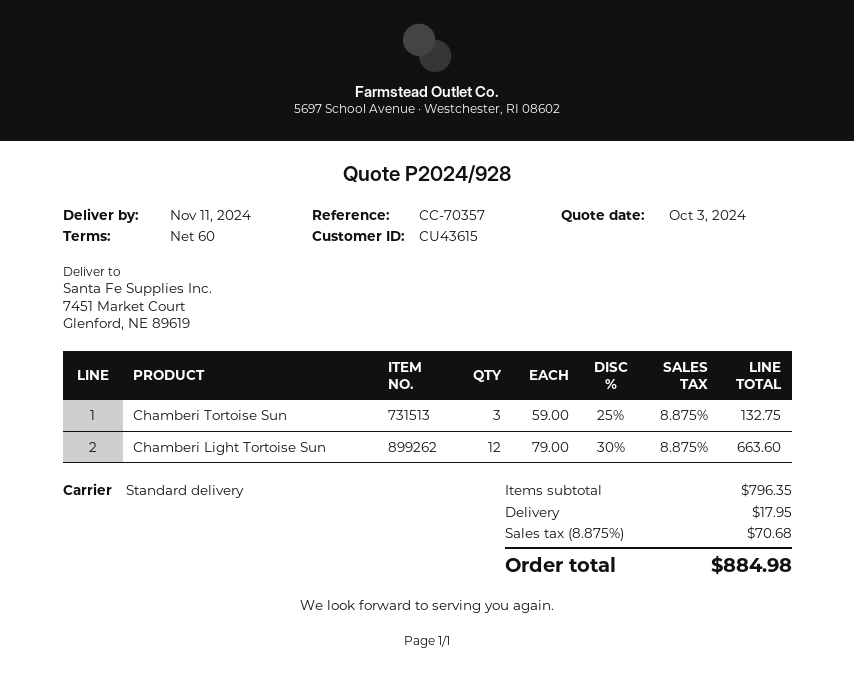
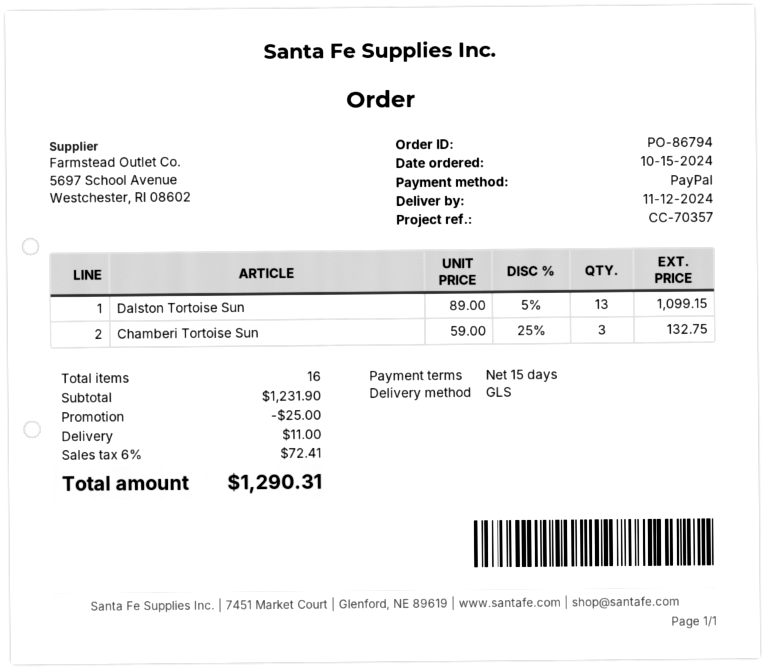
delivery date: 2024-11-11 -> 2024-11-12
payment terms: 60 days -> 15 days
shipping method: standard -> GLS
Chamberi Light Tortoise Sun: 12 x 79.00 - 30% = 663.60 -> none
Dalston Tortoise Sun: none -> 13 x 89.00 - 5% = 1099.15
subtotal: 796.35 -> 1231.90
discount: none -> 25.00
shipping: 17.95 -> 11.00
tax: 8.875% = 70.68 -> 6% = 72.41
total: 884.98 -> 1290.31

